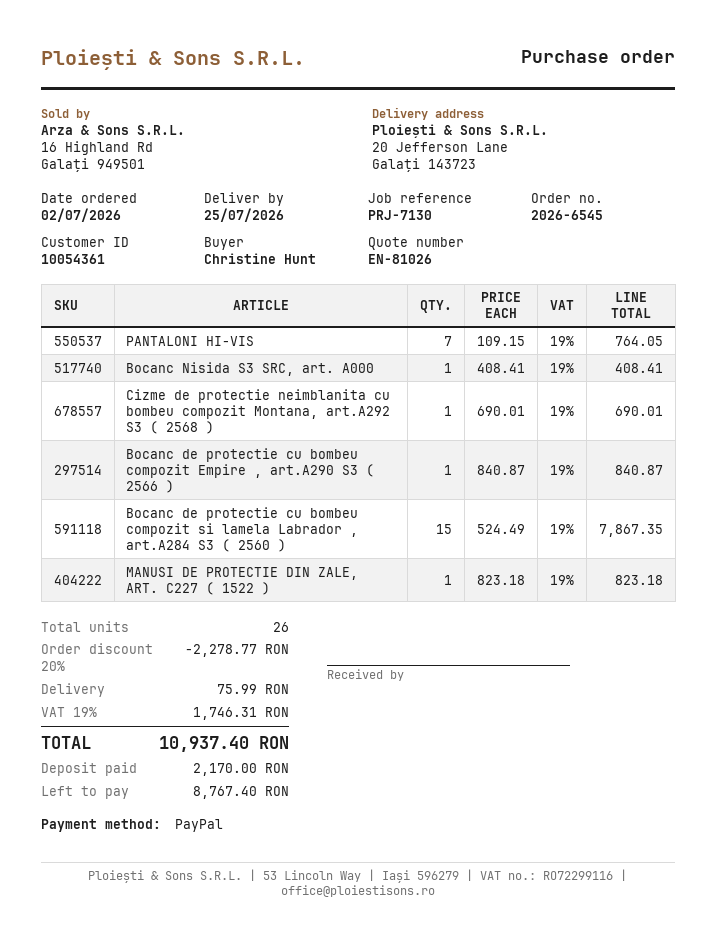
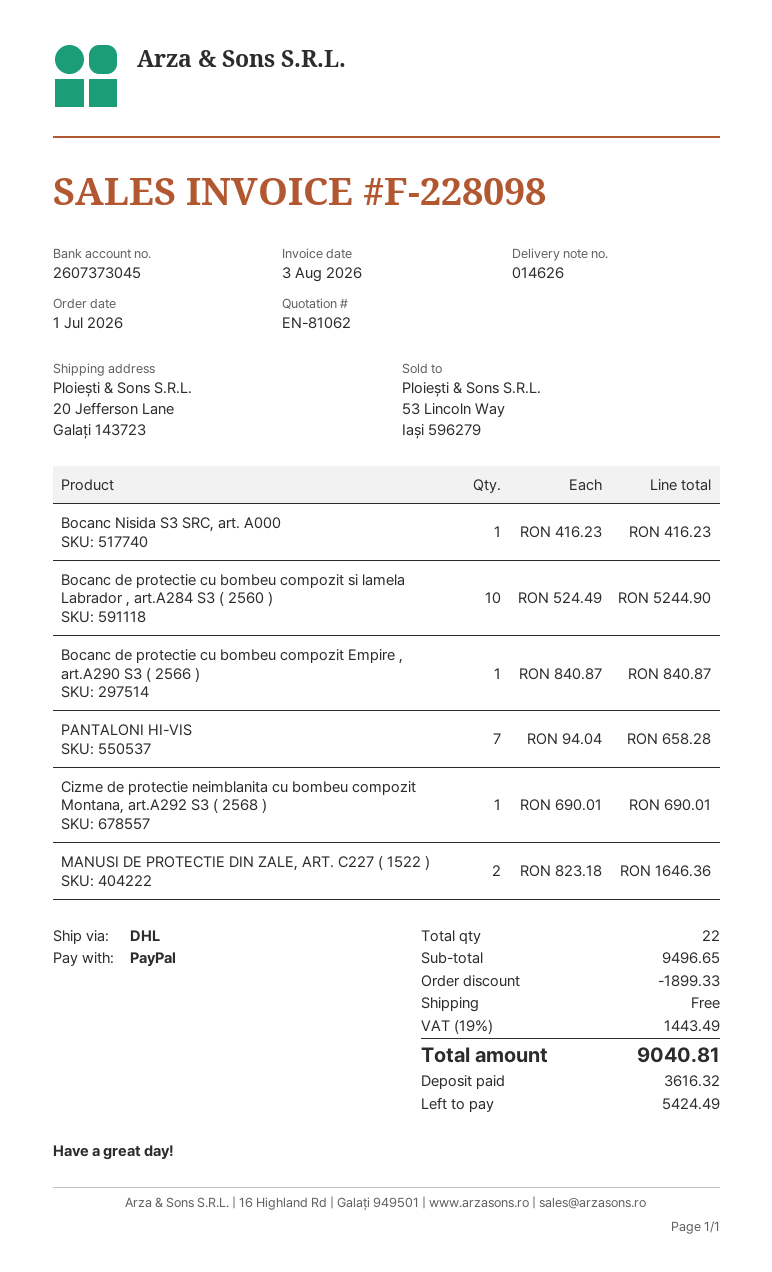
quote number: EN-81026 -> EN-81062
order date: 2026-07-02 -> 2026-07-01
PANTALONI HI-VIS: 7 x 109.15 = 764.05 -> 7 x 94.04 = 658.28
Bocanc Nisida S3 SRC, art. A000: 1 x 408.41 = 408.41 -> 1 x 416.23 = 416.23
Bocanc de protectie cu bombeu compozit si lamela Labrador , art.A284 S3 ( 2560 ): 15 x 524.49 = 7867.35 -> 10 x 524.49 = 5244.90
MANUSI DE PROTECTIE DIN ZALE, ART. C227 ( 1522 ): 1 x 823.18 = 823.18 -> 2 x 823.18 = 1646.36
total quantity: 26 -> 22
discount: 2278.77 -> 1899.33
shipping: 75.99 -> 0.00
tax: 19% = 1746.31 -> 19% = 1443.49
total: 10937.40 -> 9040.81
deposit: 2170.00 -> 3616.32
balance: 8767.40 -> 5424.49

